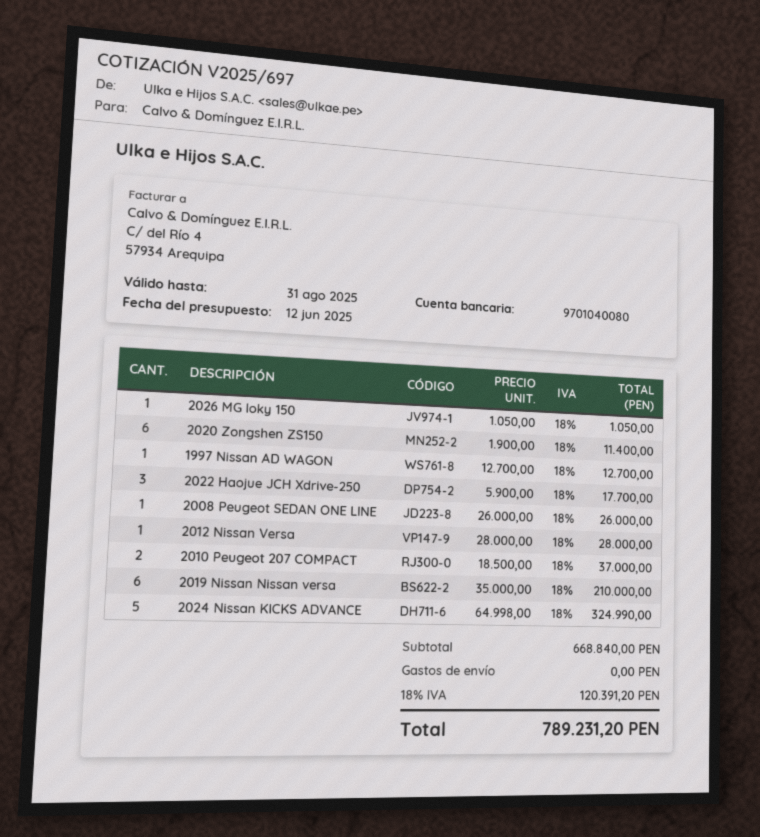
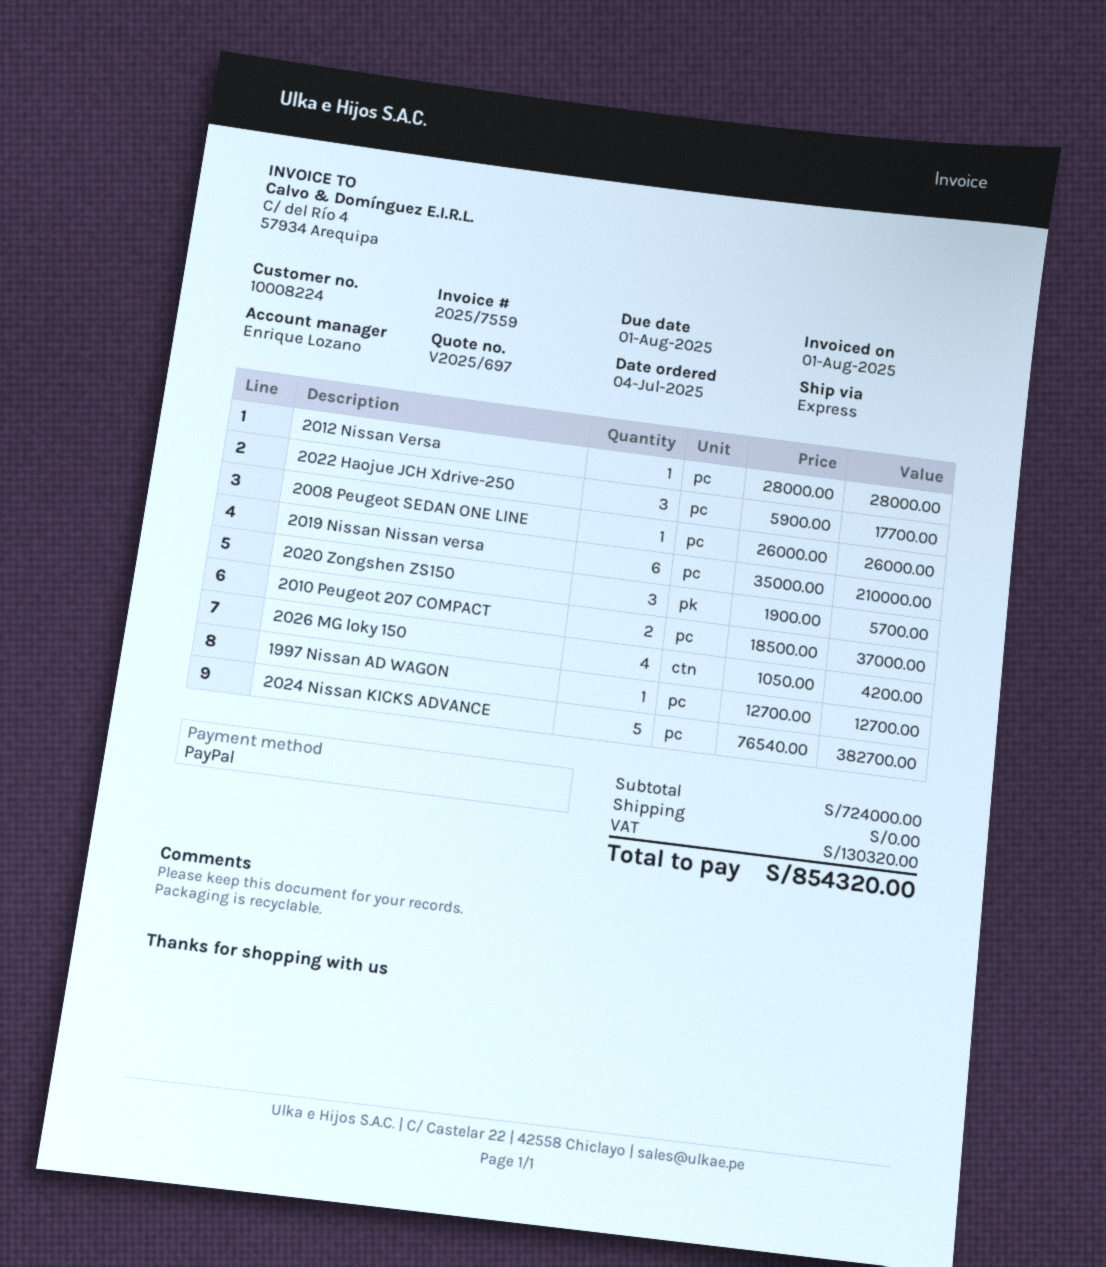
2026 MG loky 150: 1 x 1050.00 = 1050.00 -> 4 x 1050.00 = 4200.00
2020 Zongshen ZS150: 6 x 1900.00 = 11400.00 -> 3 x 1900.00 = 5700.00
2024 Nissan KICKS ADVANCE: 5 x 64998.00 = 324990.00 -> 5 x 76540.00 = 382700.00
subtotal: 668840.00 -> 724000.00
tax: 120391.20 -> 130320.00
total: 789231.20 -> 854320.00

